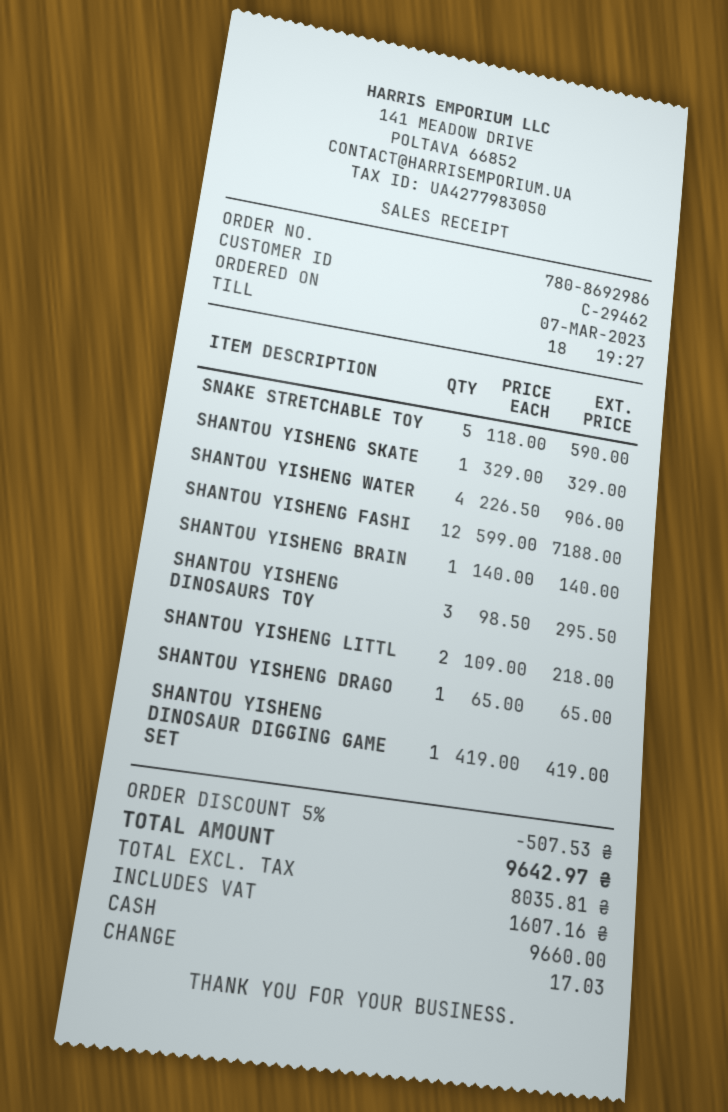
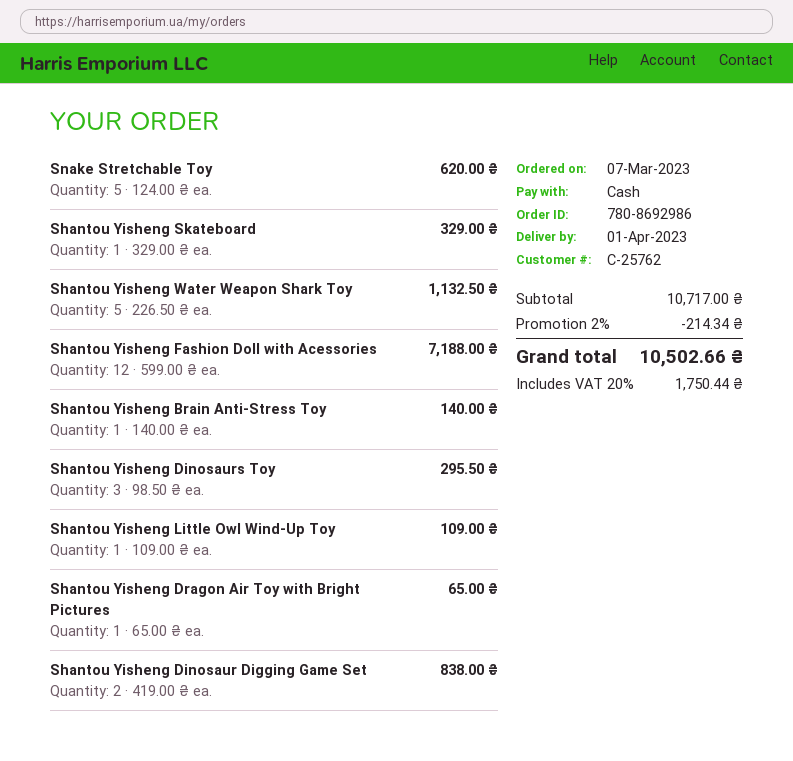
customer number: C-29462 -> C-25762
SNAKE STRETCHABLE TOY: 5 x 118.00 = 590.00 -> 5 x 124.00 = 620.00
SHANTOU YISHENG WATER: 4 x 226.50 = 906.00 -> 5 x 226.50 = 1132.50
SHANTOU YISHENG LITTL: 2 x 109.00 = 218.00 -> 1 x 109.00 = 109.00
SHANTOU YISHENG DINOSAUR DIGGING GAME SET: 1 x 419.00 = 419.00 -> 2 x 419.00 = 838.00
discount: 5% = 507.53 -> 2% = 214.34
tax: 1607.16 -> 1750.44
total: 9642.97 -> 10502.66

